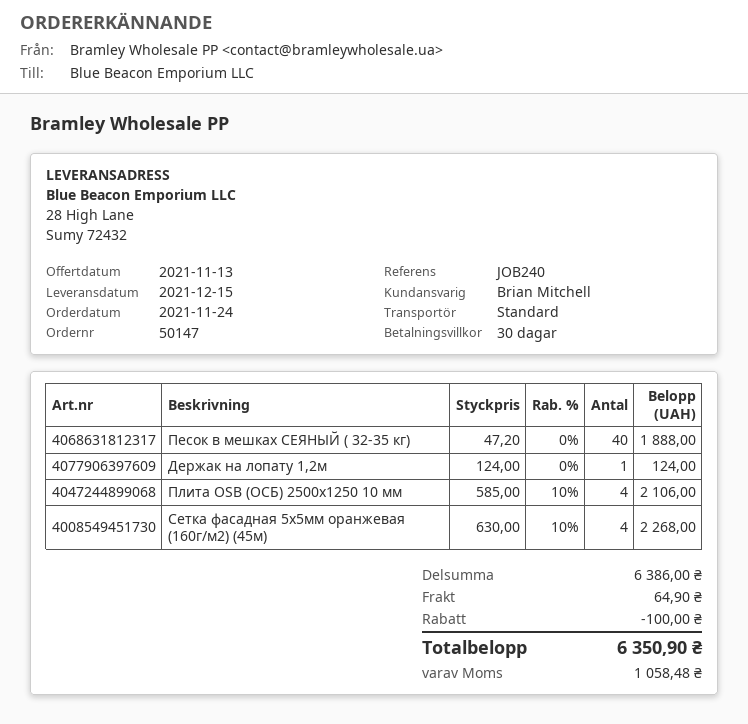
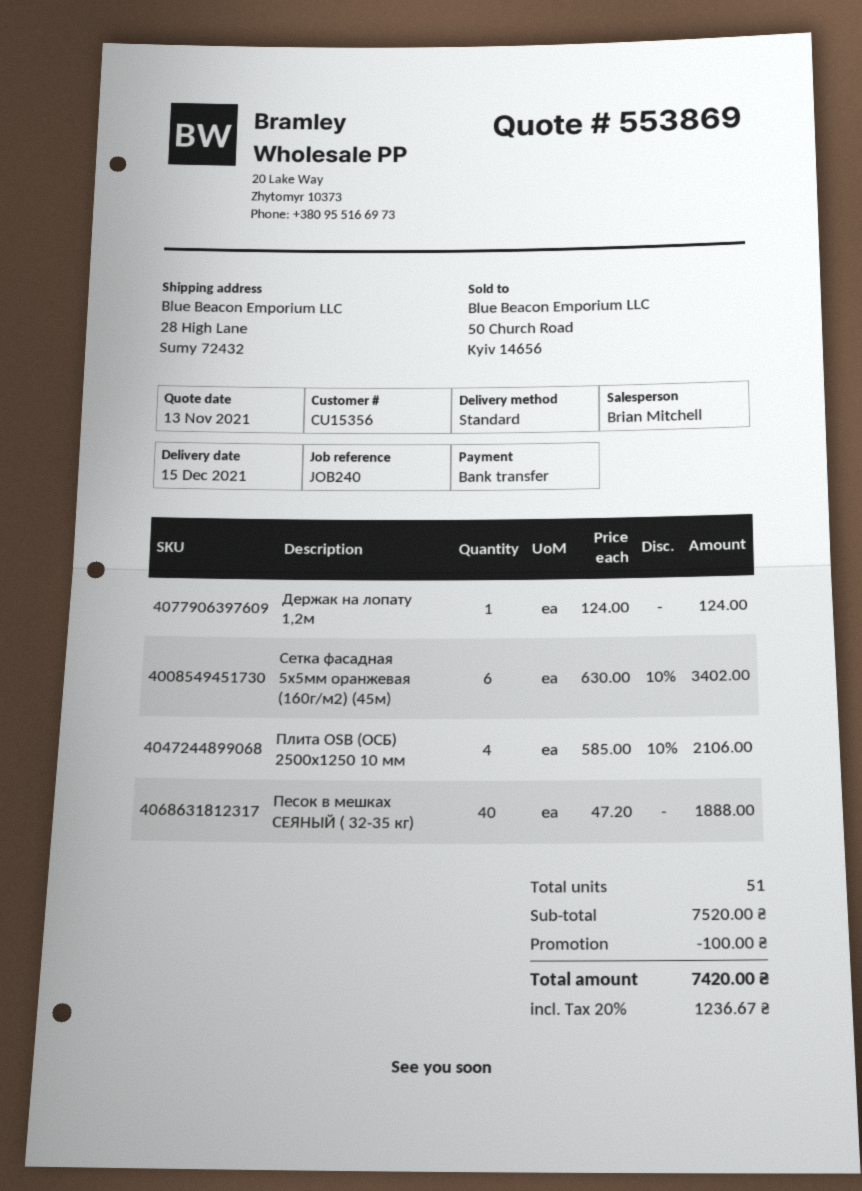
Сетка фасадная 5х5мм оранжевая (160г/м2) (45м): 4 x 630.00 - 10% = 2268.00 -> 6 x 630.00 - 10% = 3402.00
subtotal: 6386.00 -> 7520.00
shipping: 64.90 -> none
tax: 1058.48 -> 1236.67
total: 6350.90 -> 7420.00

